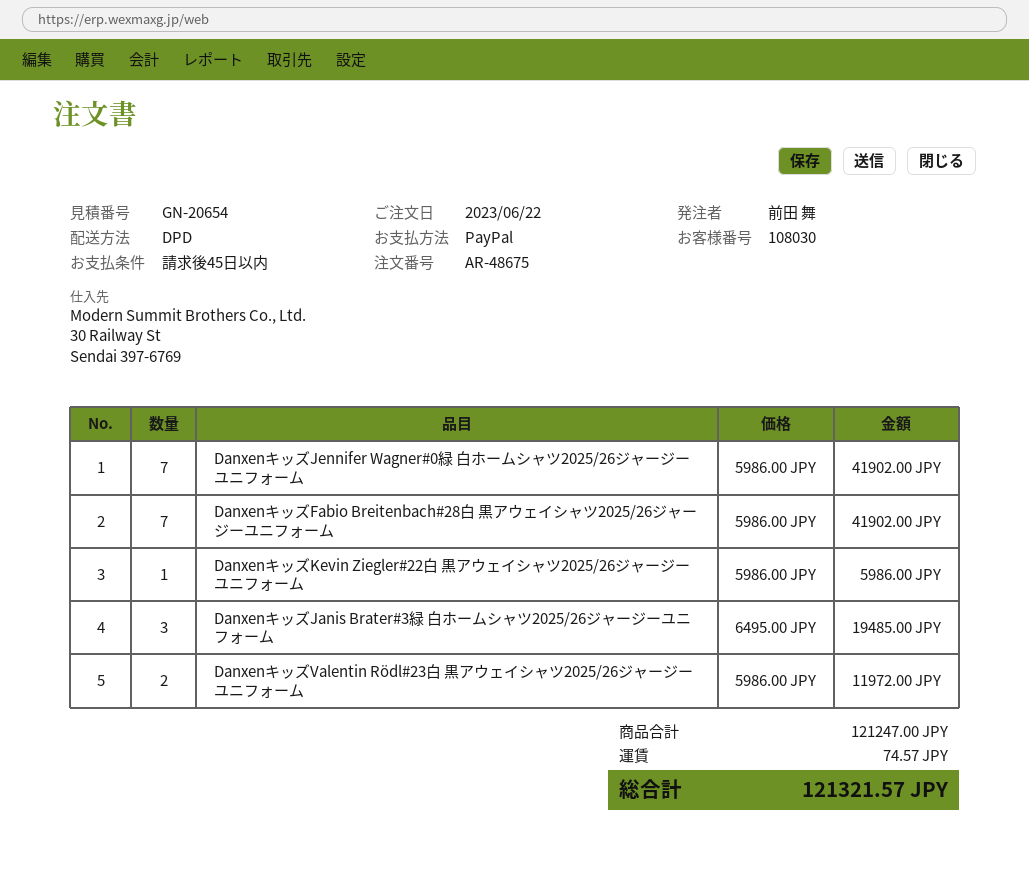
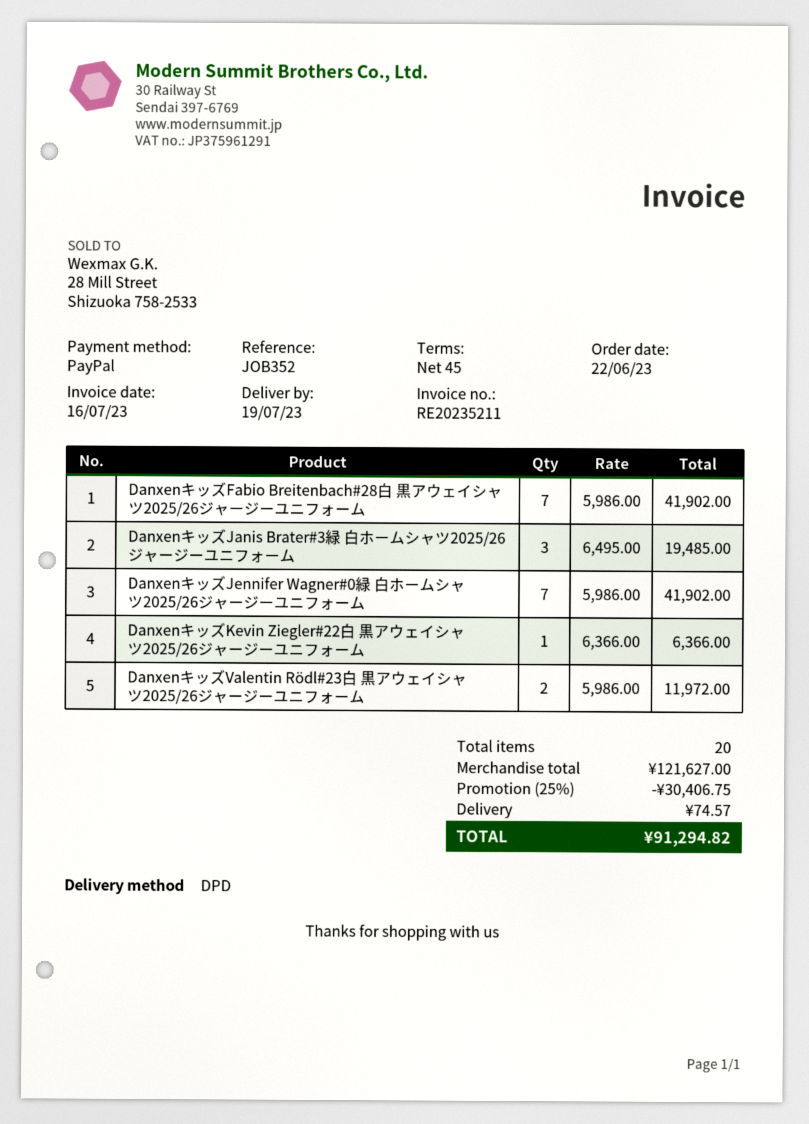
DanxenキッズKevin Ziegler#22白 黒アウェイシャツ2025/26ジャージーユニフォーム: 1 x 5986.00 = 5986.00 -> 1 x 6366.00 = 6366.00
subtotal: 121247.00 -> 121627.00
discount: none -> 25% = 30406.75
total: 121321.57 -> 91294.82

